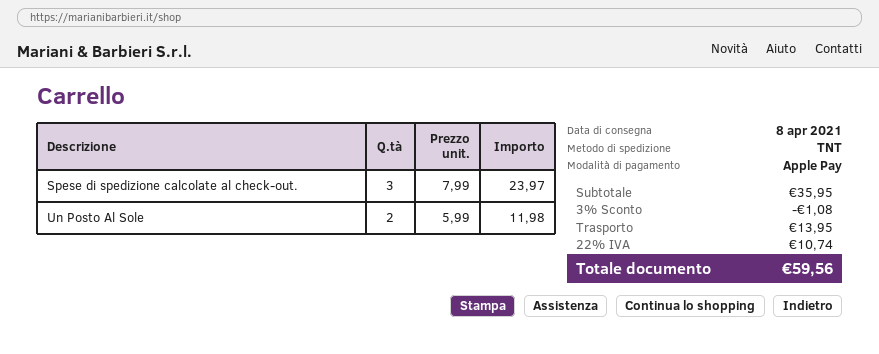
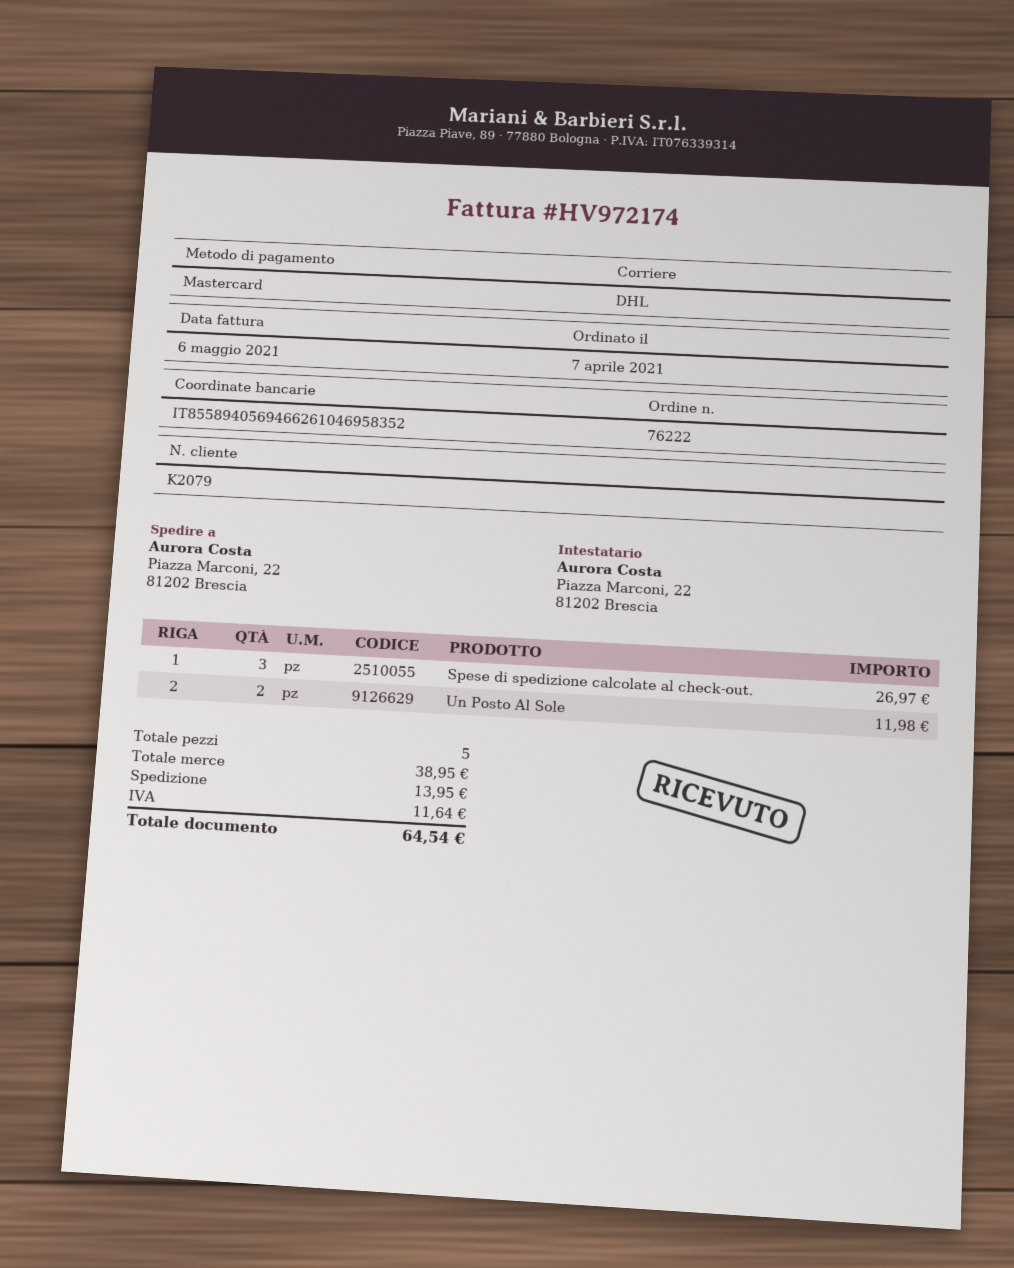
payment method: Apple Pay -> Mastercard
shipping method: TNT -> DHL
Spese di spedizione calcolate al check-out.: 3 for 23.97 -> 3 for 26.97
subtotal: 35.95 -> 38.95
discount: 3% = 1.08 -> none
tax: 10.74 -> 11.64
total: 59.56 -> 64.54

